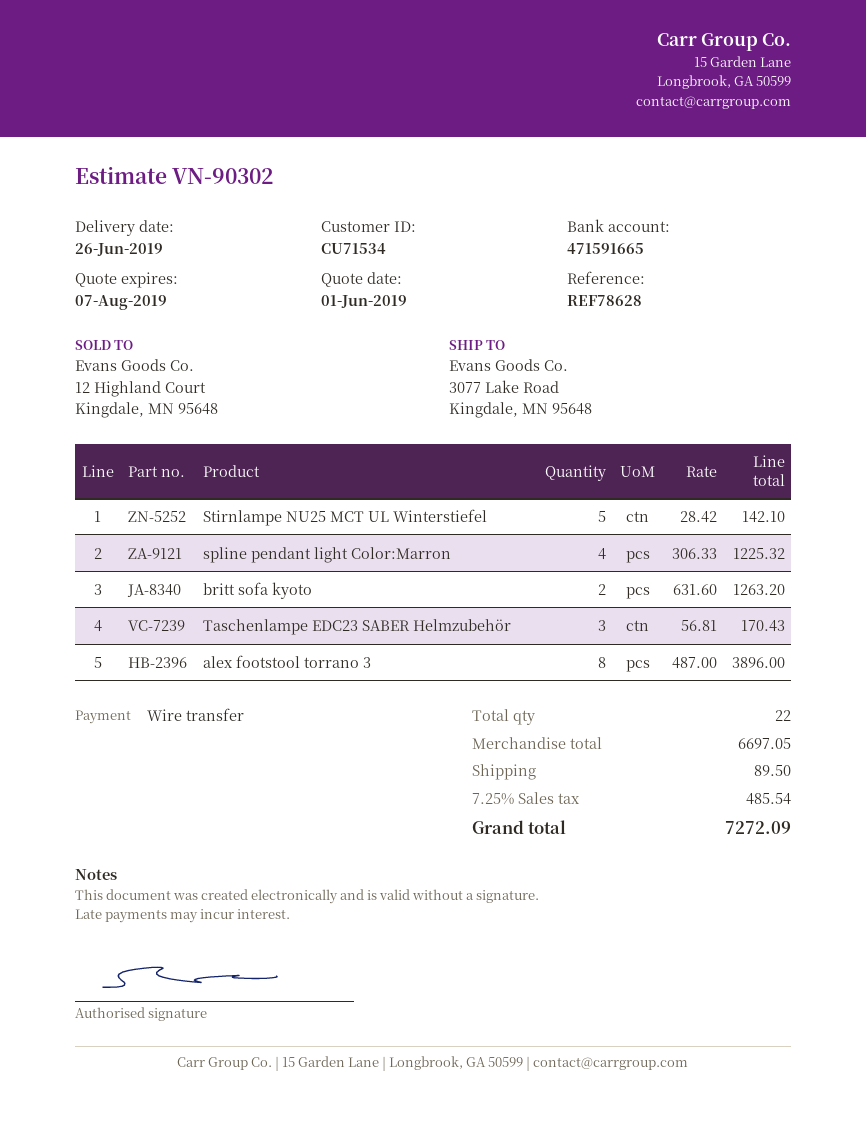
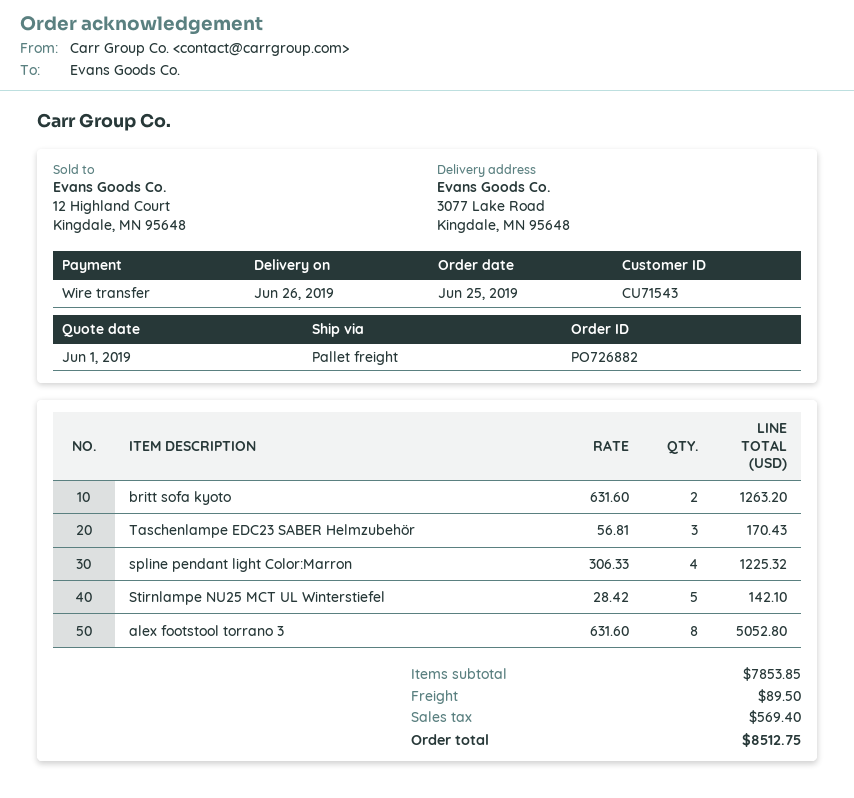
customer number: CU71534 -> CU71543
alex footstool torrano 3: 8 x 487.00 = 3896.00 -> 8 x 631.60 = 5052.80
subtotal: 6697.05 -> 7853.85
tax: 485.54 -> 569.40
total: 7272.09 -> 8512.75

